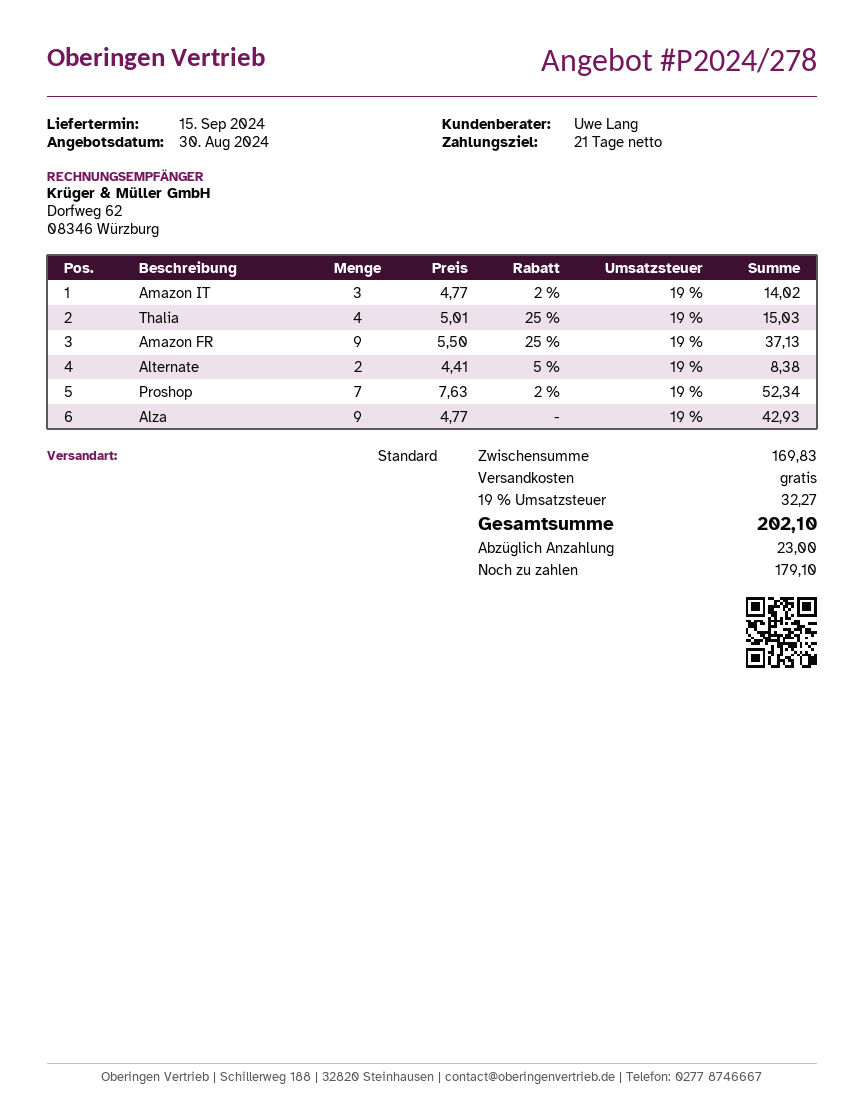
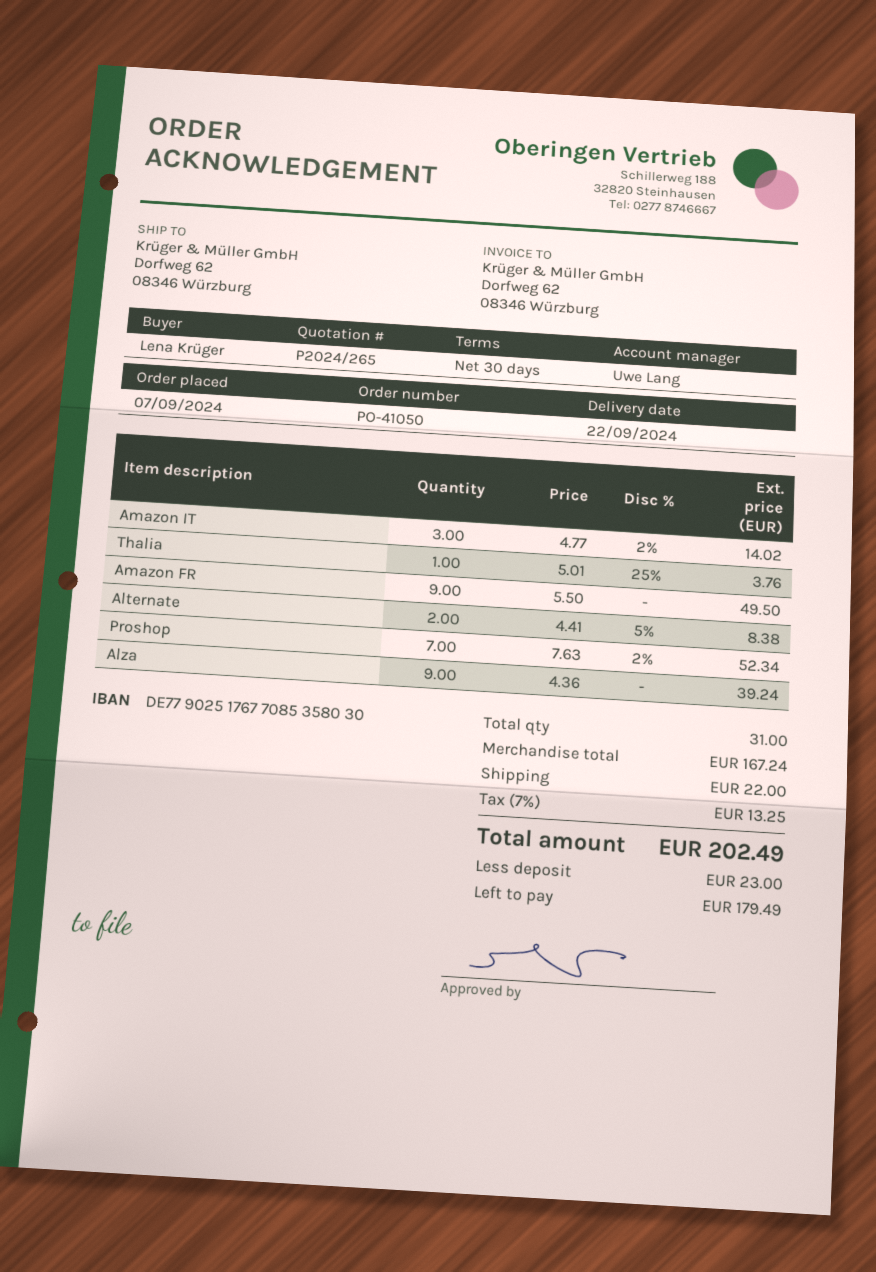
quote number: P2024/278 -> P2024/265
delivery date: 2024-09-15 -> 2024-09-22
payment terms: 21 days -> 30 days
Thalia: 4 x 5.01 - 25% = 15.03 -> 1 x 5.01 - 25% = 3.76
Amazon FR: 9 x 5.50 - 25% = 37.13 -> 9 x 5.50 = 49.50
Alza: 9 x 4.77 = 42.93 -> 9 x 4.36 = 39.24
subtotal: 169.83 -> 167.24
shipping: 0.00 -> 22.00
tax: 19% = 32.27 -> 7% = 13.25
total: 202.10 -> 202.49
balance: 179.10 -> 179.49

